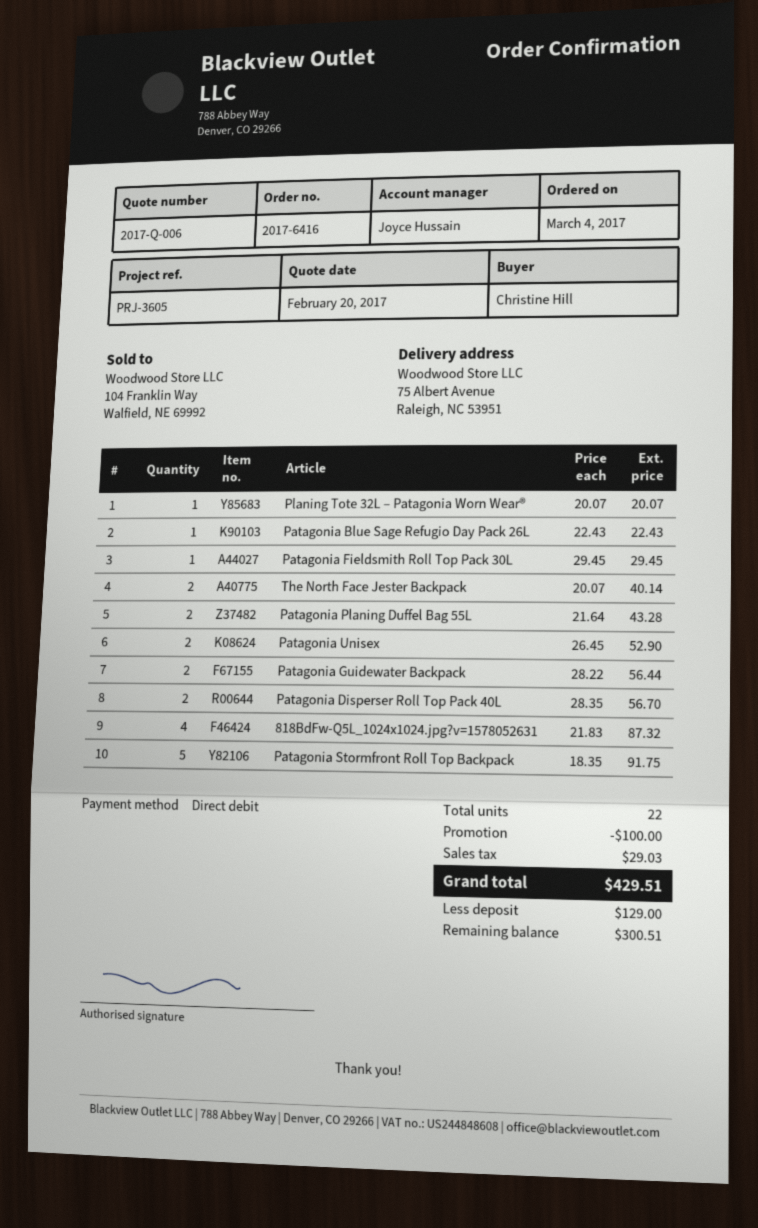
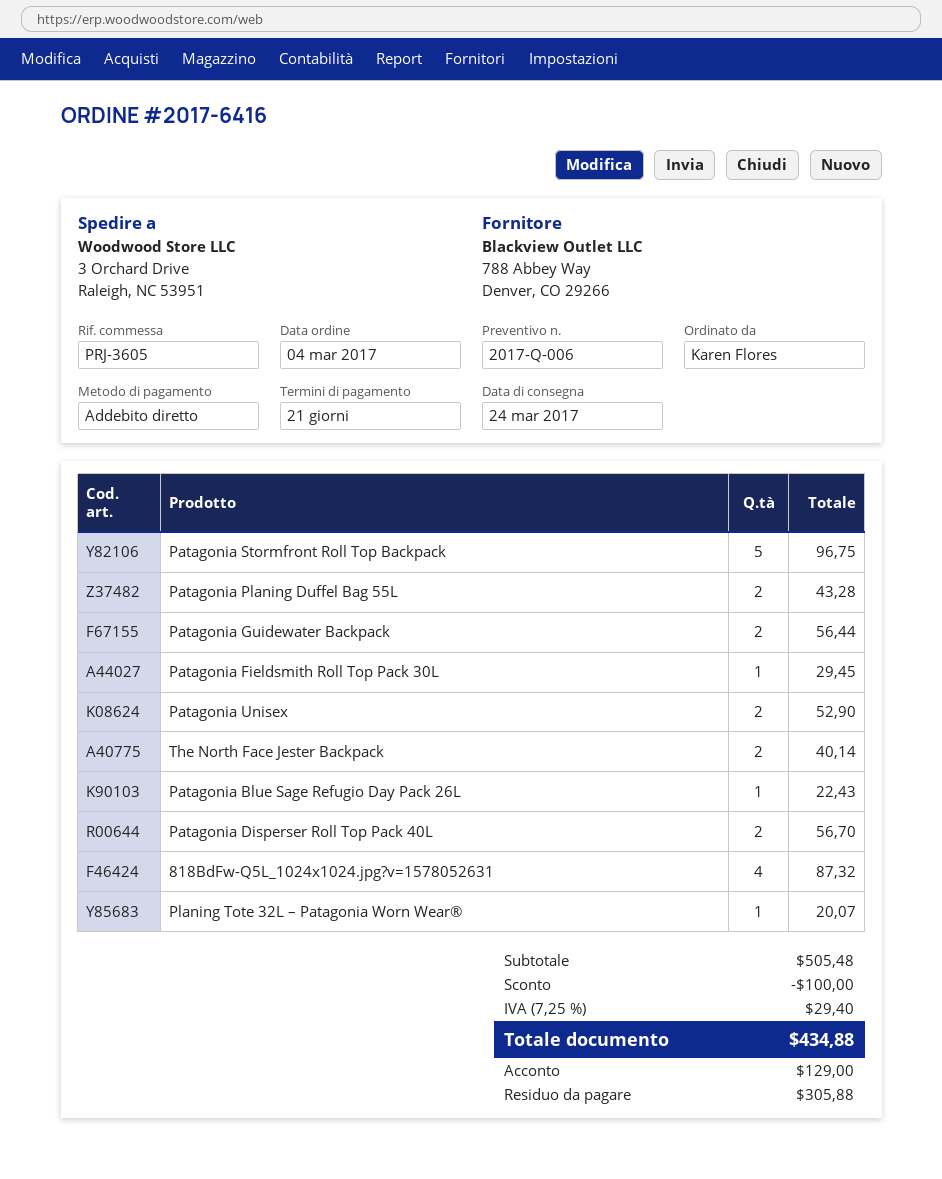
ordered by: Christine Hill -> Karen Flores
ship to: 75 Albert Avenue, Raleigh, NC 53951 -> 3 Orchard Drive, Raleigh, NC 53951
Patagonia Stormfront Roll Top Backpack: 5 for 91.75 -> 5 for 96.75
tax: 29.03 -> 29.40
total: 429.51 -> 434.88
balance: 300.51 -> 305.88

